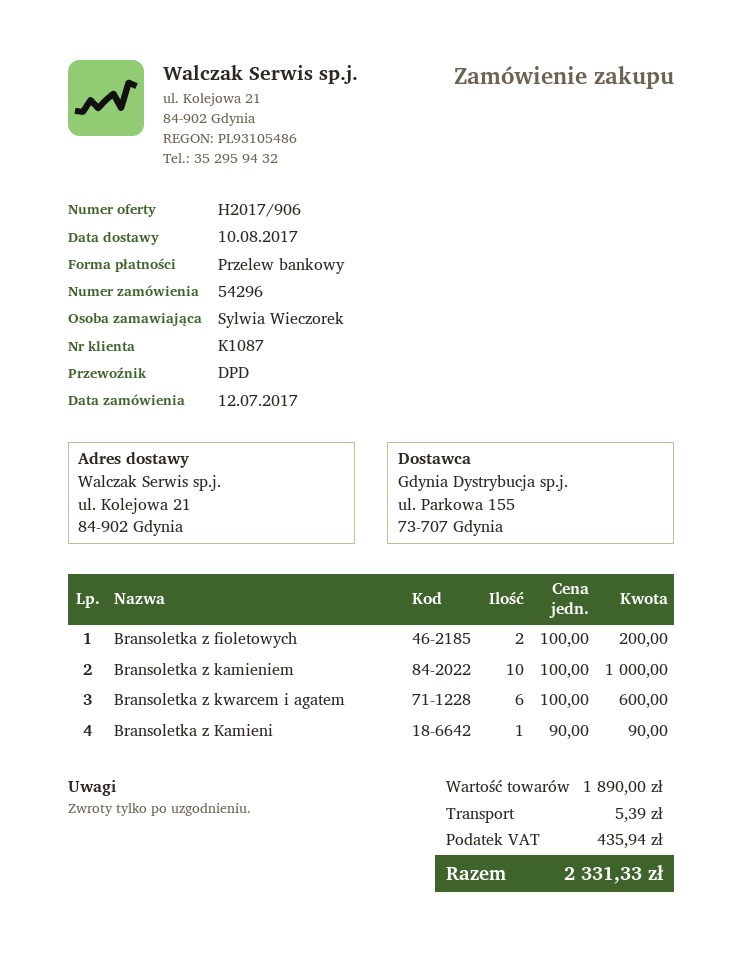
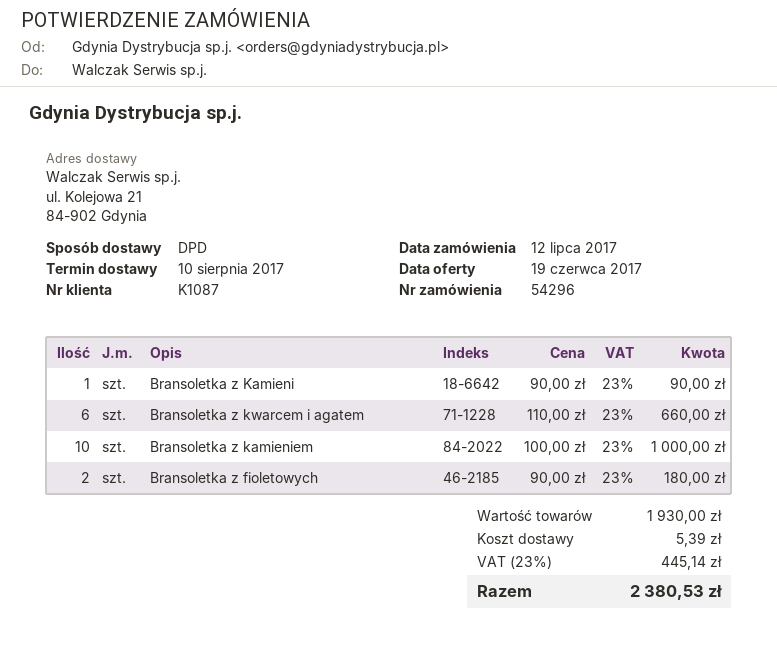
Bransoletka z fioletowych: 2 x 100.00 = 200.00 -> 2 x 90.00 = 180.00
Bransoletka z kwarcem i agatem: 6 x 100.00 = 600.00 -> 6 x 110.00 = 660.00
subtotal: 1890.00 -> 1930.00
tax: 435.94 -> 445.14
total: 2331.33 -> 2380.53

